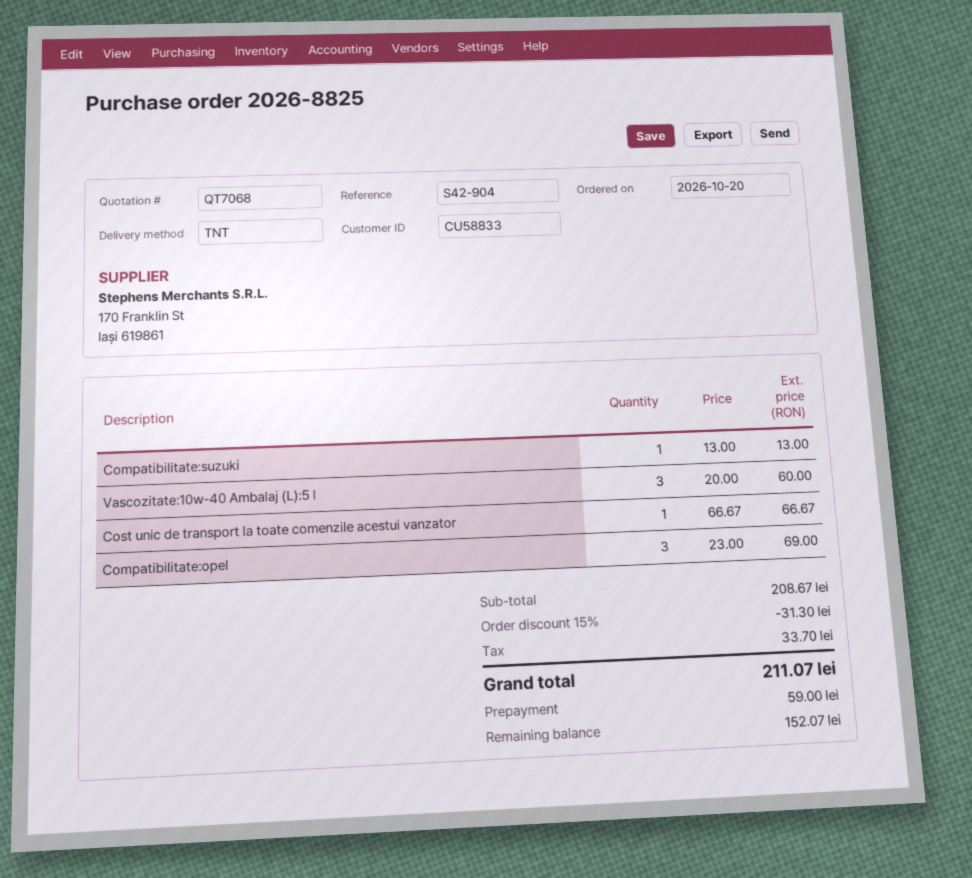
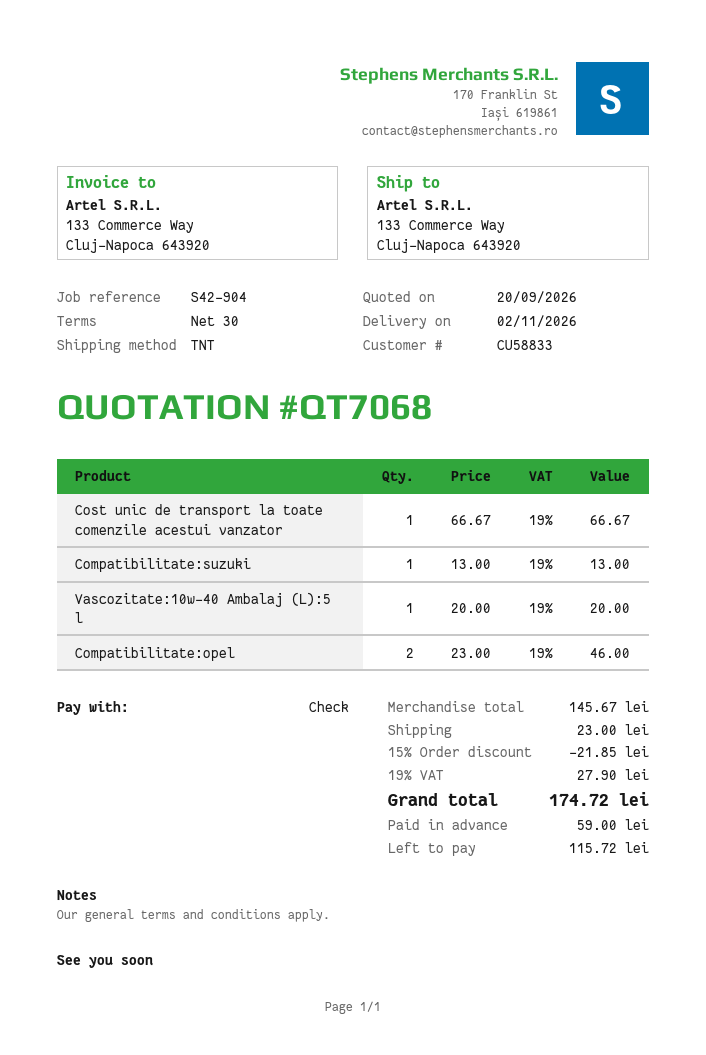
Vascozitate:10w-40 Ambalaj (L):5 l: 3 x 20.00 = 60.00 -> 1 x 20.00 = 20.00
Compatibilitate:opel: 3 x 23.00 = 69.00 -> 2 x 23.00 = 46.00
subtotal: 208.67 -> 145.67
discount: 15% = 31.30 -> 15% = 21.85
shipping: none -> 23.00
tax: 33.70 -> 27.90
total: 211.07 -> 174.72
balance: 152.07 -> 115.72

